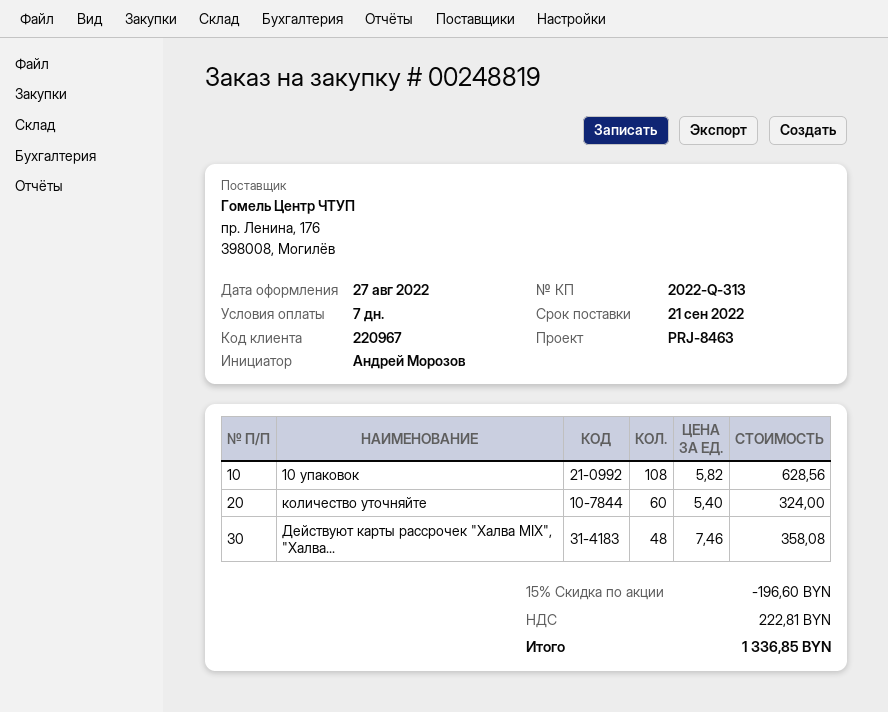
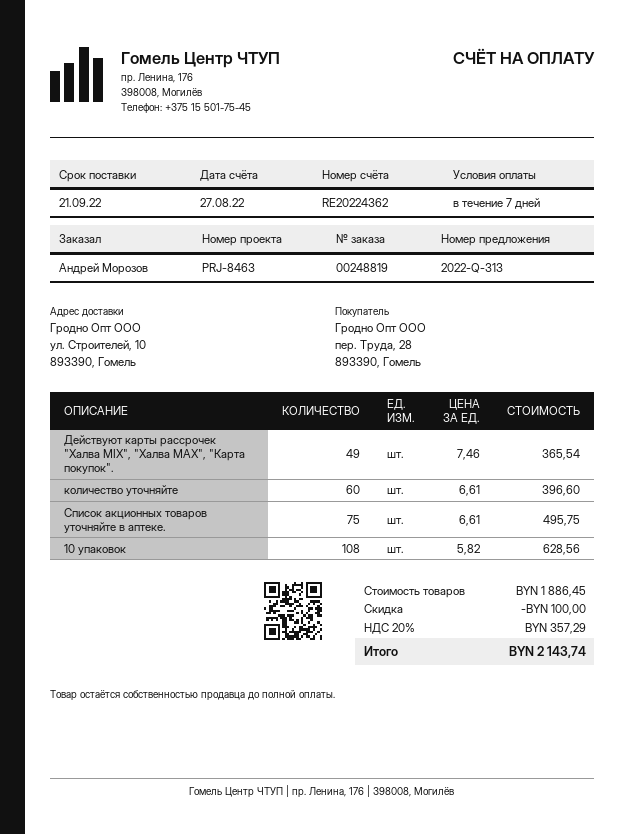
количество уточняйте: 60 x 5.40 = 324.00 -> 60 x 6.61 = 396.60
Действуют карты рассрочек "Халва MIX", "Халва...: 48 x 7.46 = 358.08 -> 49 x 7.46 = 365.54
Список акционных товаров уточняйте в аптеке.: none -> 75 x 6.61 = 495.75
discount: 196.60 -> 100.00
tax: 222.81 -> 357.29
total: 1336.85 -> 2143.74

